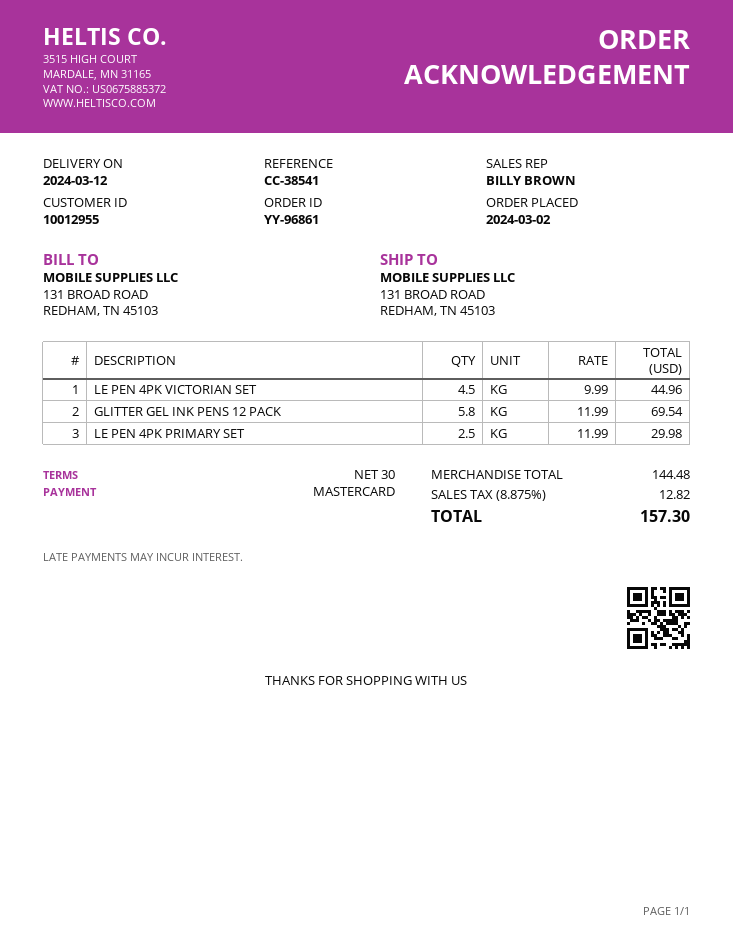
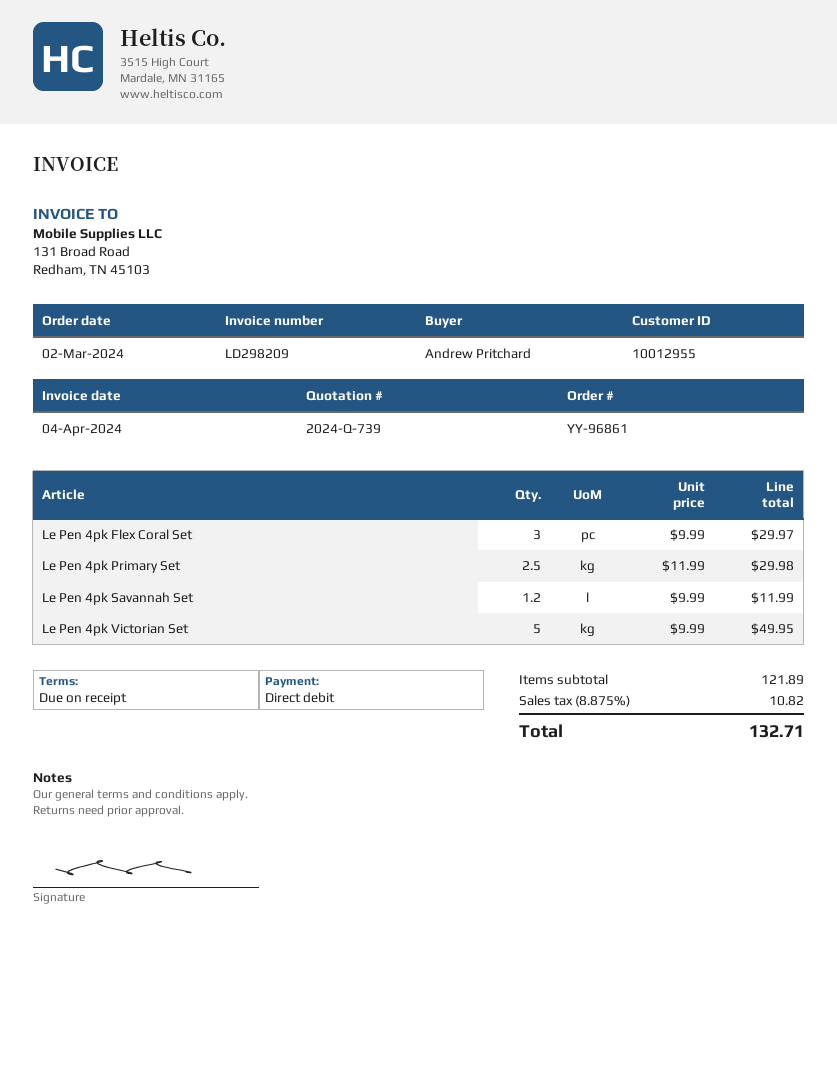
payment terms: 30 days -> on receipt
payment method: Mastercard -> direct debit
LE PEN 4PK VICTORIAN SET: 4.5 x 9.99 = 44.96 -> 5 x 9.99 = 49.95
GLITTER GEL INK PENS 12 PACK: 5.8 x 11.99 = 69.54 -> none
Le Pen 4pk Flex Coral Set: none -> 3 x 9.99 = 29.97
Le Pen 4pk Savannah Set: none -> 1.2 x 9.99 = 11.99
subtotal: 144.48 -> 121.89
tax: 8.875% = 12.82 -> 8.875% = 10.82
total: 157.30 -> 132.71

